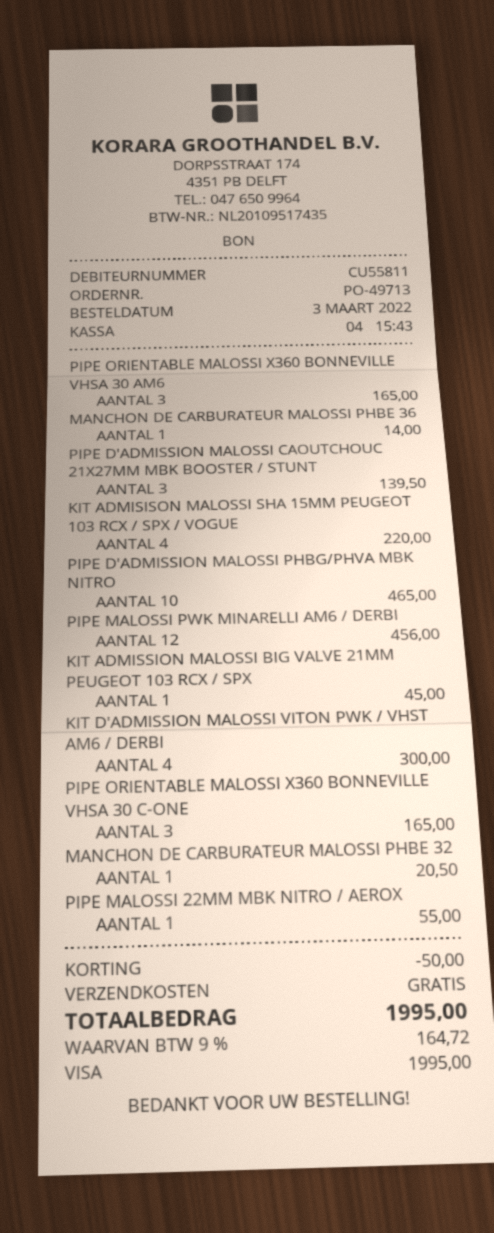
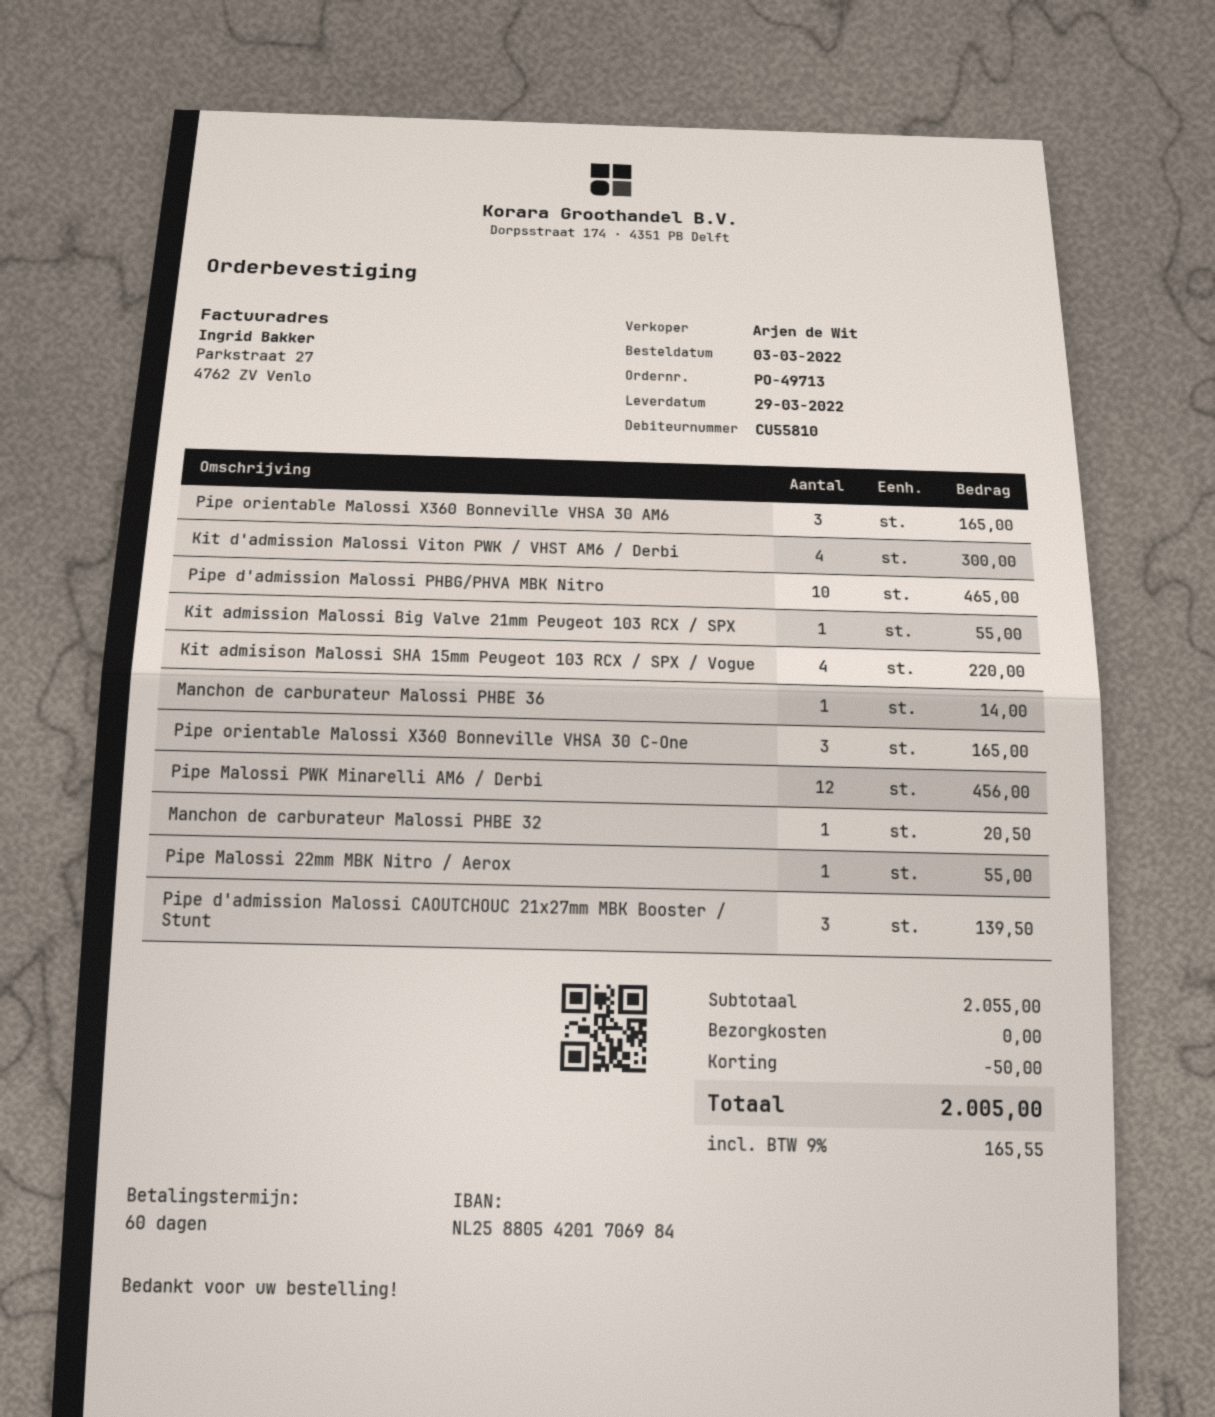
customer number: CU55811 -> CU55810
KIT ADMISSION MALOSSI BIG VALVE 21MM PEUGEOT 103 RCX / SPX: 1 for 45.00 -> 1 for 55.00
tax: 9% = 164.72 -> 9% = 165.55
total: 1995.00 -> 2005.00

